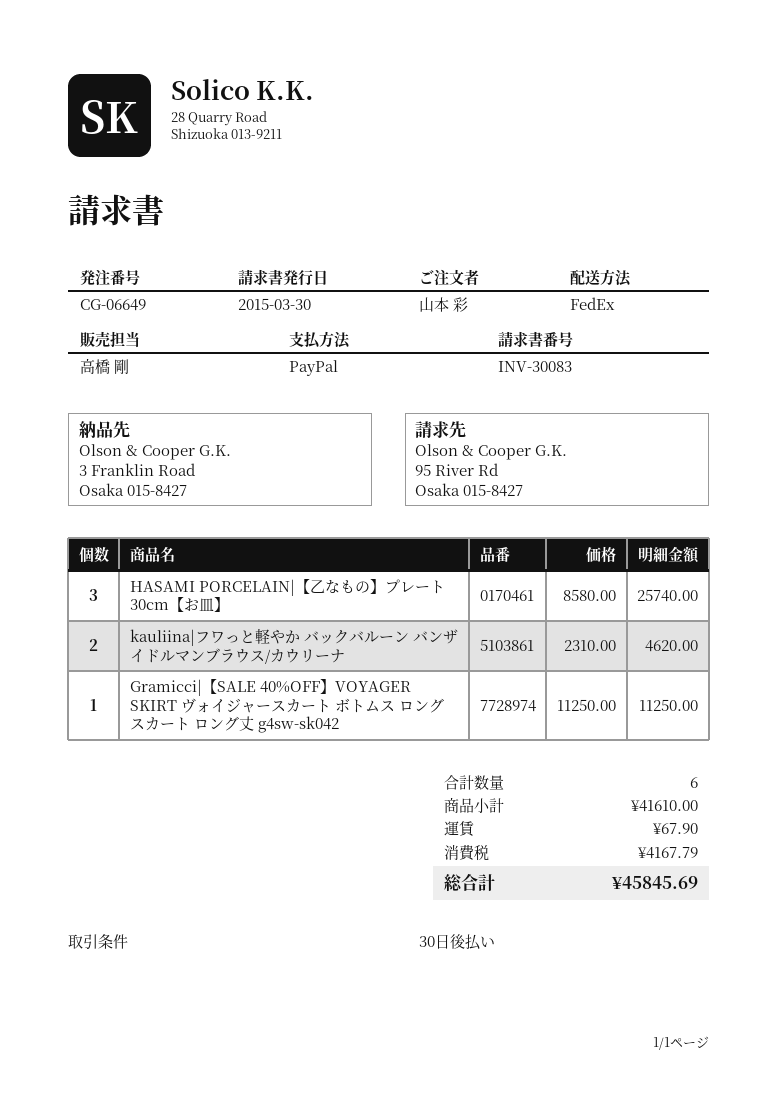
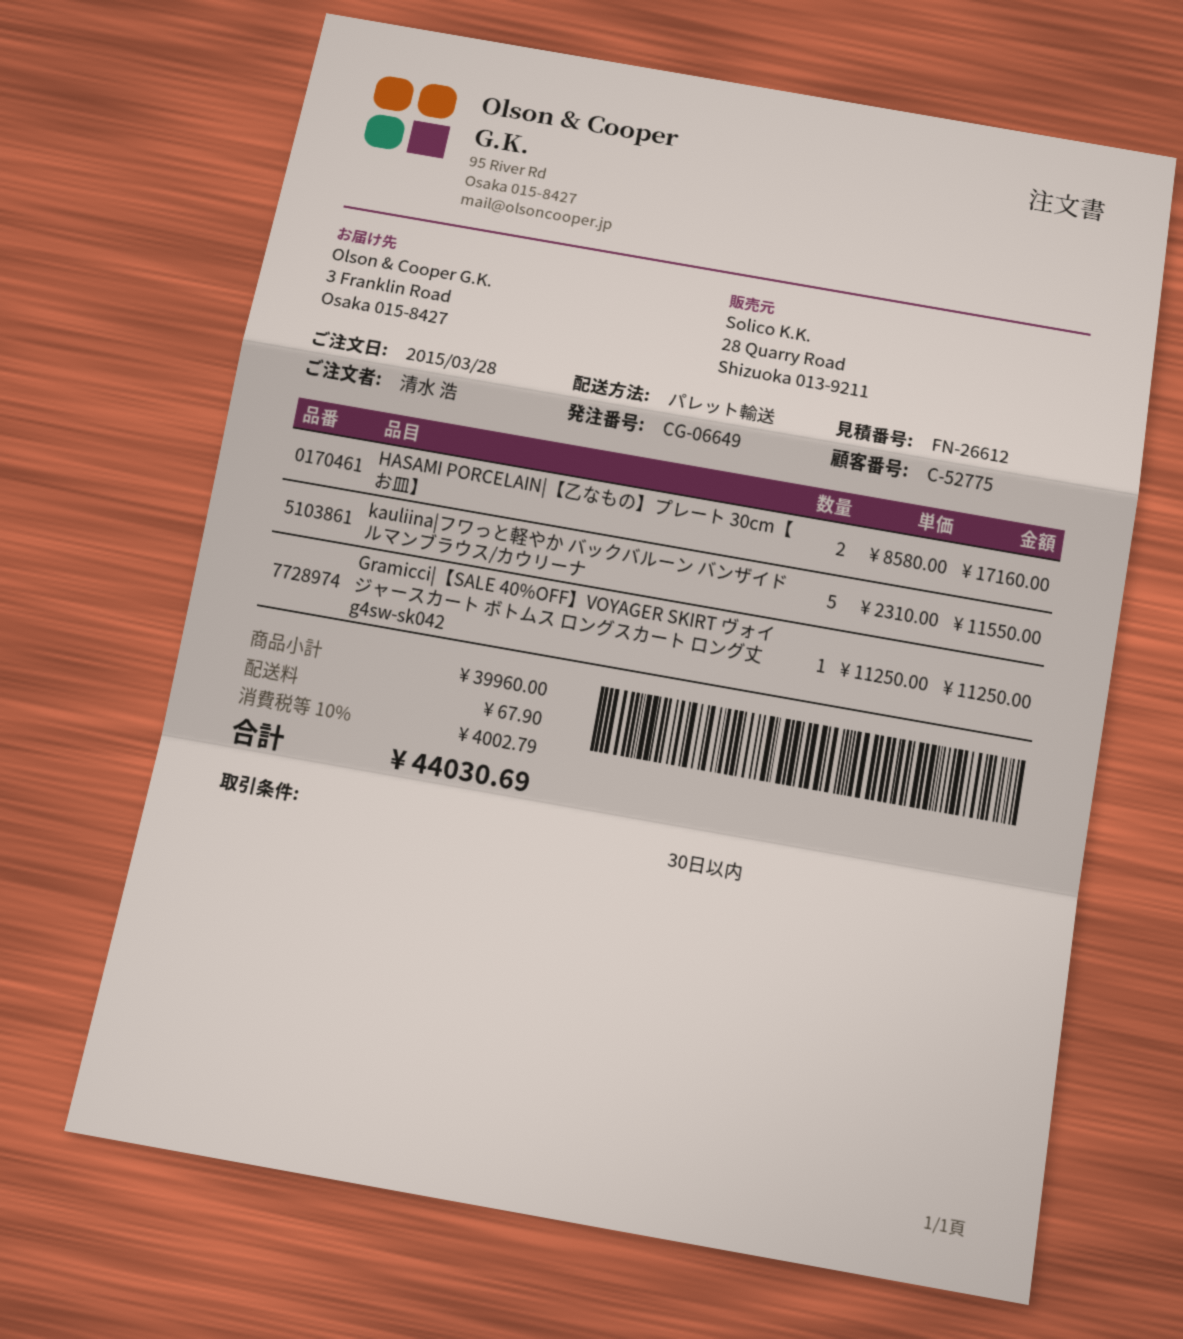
ordered by: 山本 彩 -> 清水 浩
shipping method: FedEx -> pallet freight
HASAMI PORCELAIN|【乙なもの】プレート 30cm【お皿】: 3 x 8580.00 = 25740.00 -> 2 x 8580.00 = 17160.00
kauliina|フワっと軽やか バックバルーン バンザイドルマンブラウス/カウリーナ: 2 x 2310.00 = 4620.00 -> 5 x 2310.00 = 11550.00
subtotal: 41610.00 -> 39960.00
tax: 4167.79 -> 4002.79
total: 45845.69 -> 44030.69

